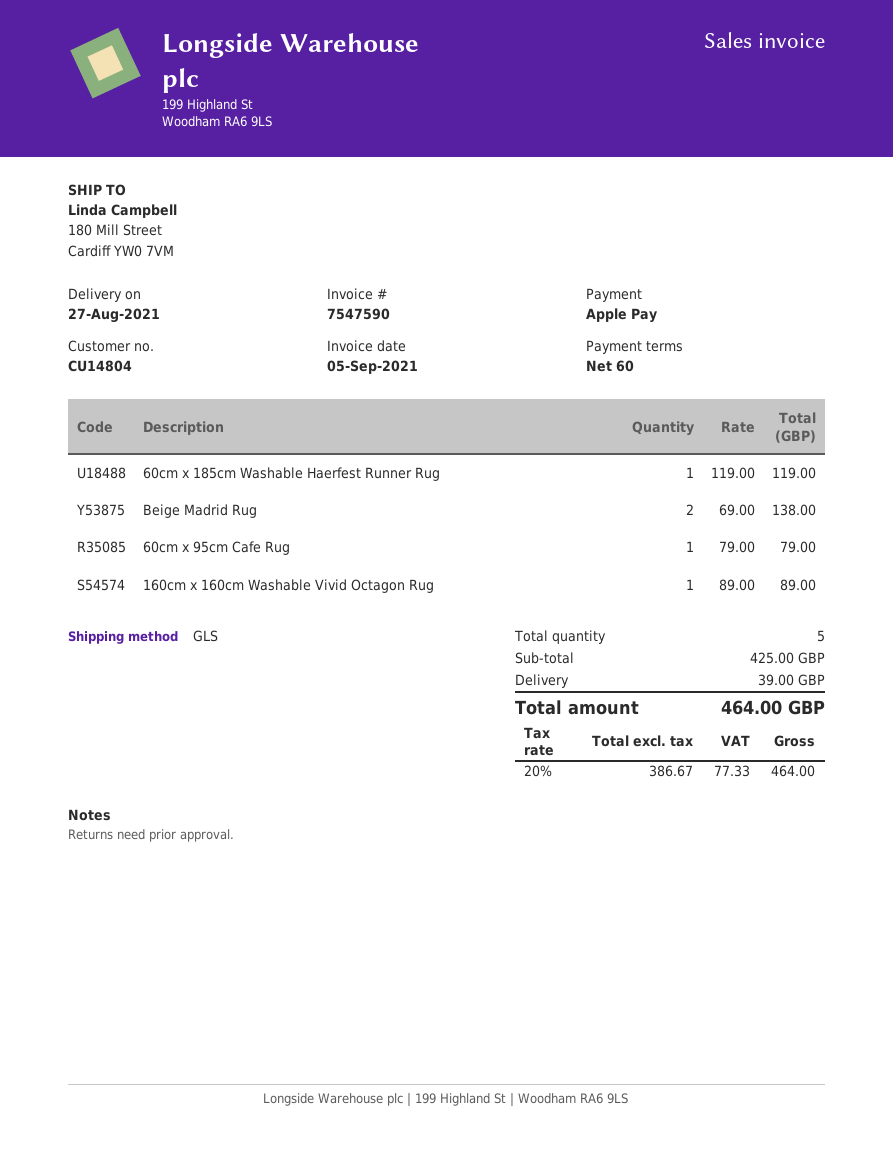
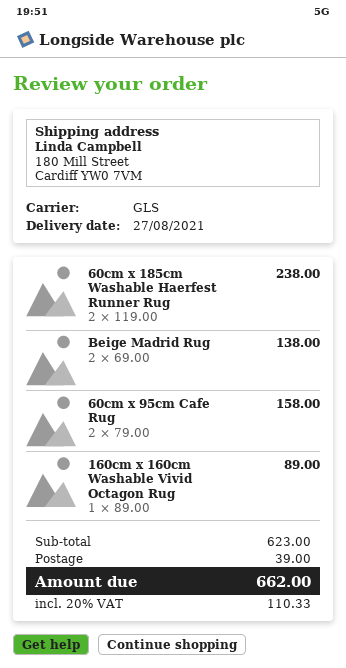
60cm x 185cm Washable Haerfest Runner Rug: 1 x 119.00 = 119.00 -> 2 x 119.00 = 238.00
60cm x 95cm Cafe Rug: 1 x 79.00 = 79.00 -> 2 x 79.00 = 158.00
subtotal: 425.00 -> 623.00
tax: 20% = 77.33 -> 20% = 110.33
total: 464.00 -> 662.00

